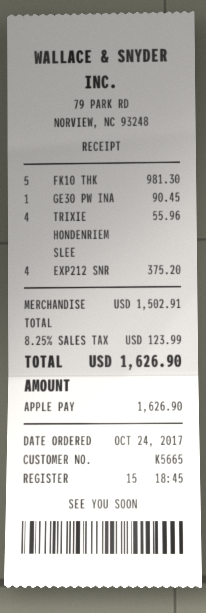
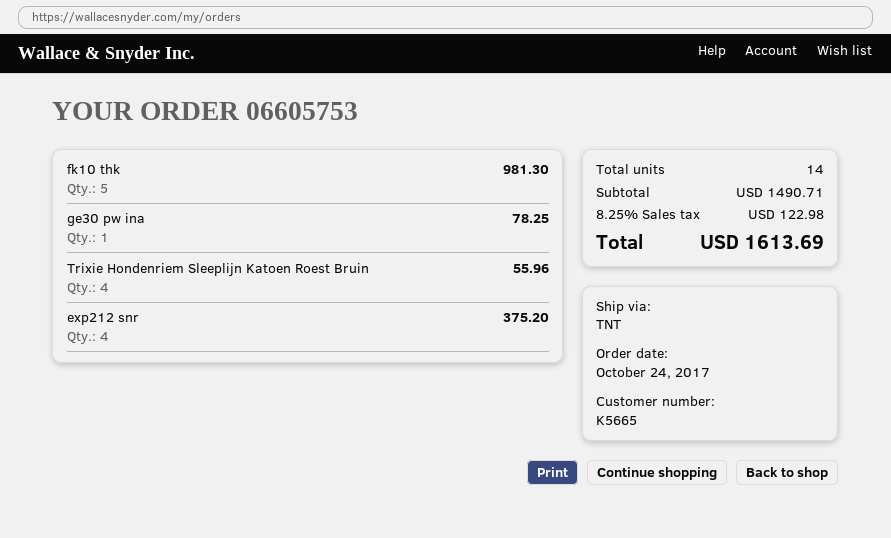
GE30 PW INA: 1 for 90.45 -> 1 for 78.25
subtotal: 1502.91 -> 1490.71
tax: 8.25% = 123.99 -> 8.25% = 122.98
total: 1626.90 -> 1613.69

